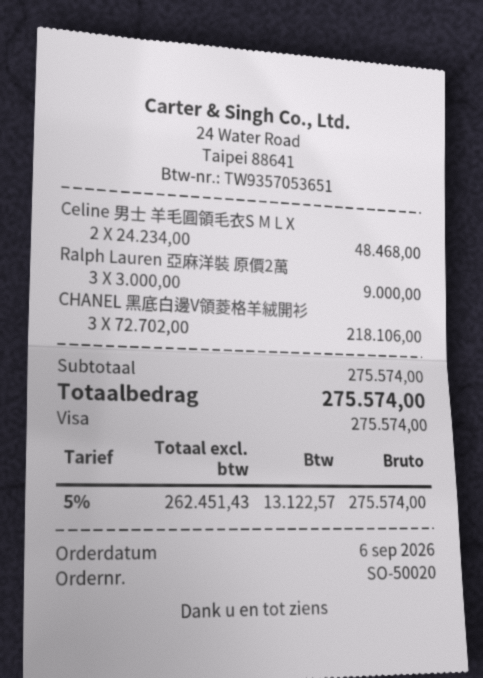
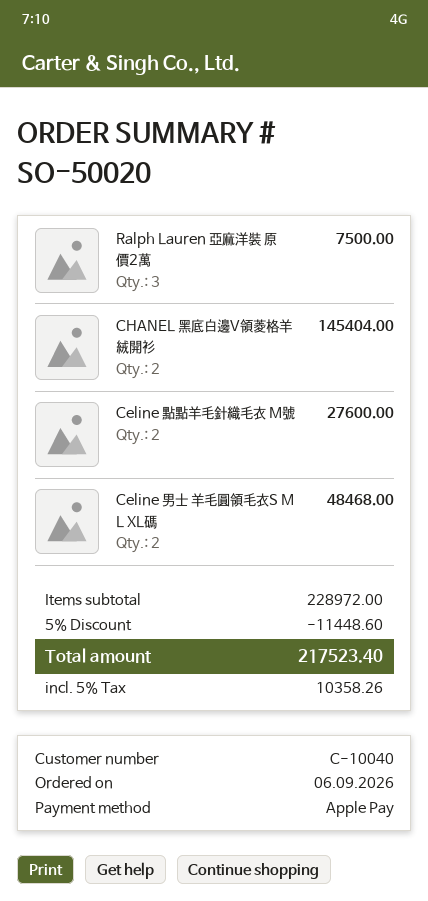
payment method: Visa -> Apple Pay
Ralph Lauren 亞麻洋裝 原價2萬: 3 for 9000.00 -> 3 for 7500.00
CHANEL 黑底白邊V領菱格羊絨開衫: 3 for 218106.00 -> 2 for 145404.00
Celine 點點羊毛針織毛衣 M號: none -> 2 for 27600.00
subtotal: 275574.00 -> 228972.00
discount: none -> 5% = 11448.60
tax: 5% = 13122.57 -> 5% = 10358.26
total: 275574.00 -> 217523.40

